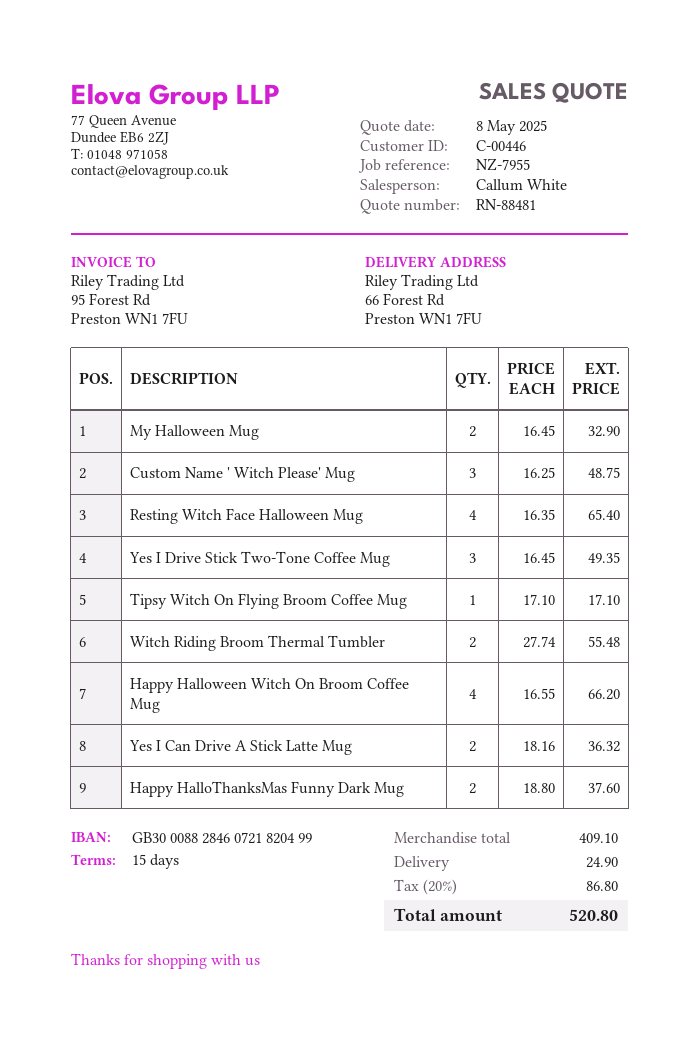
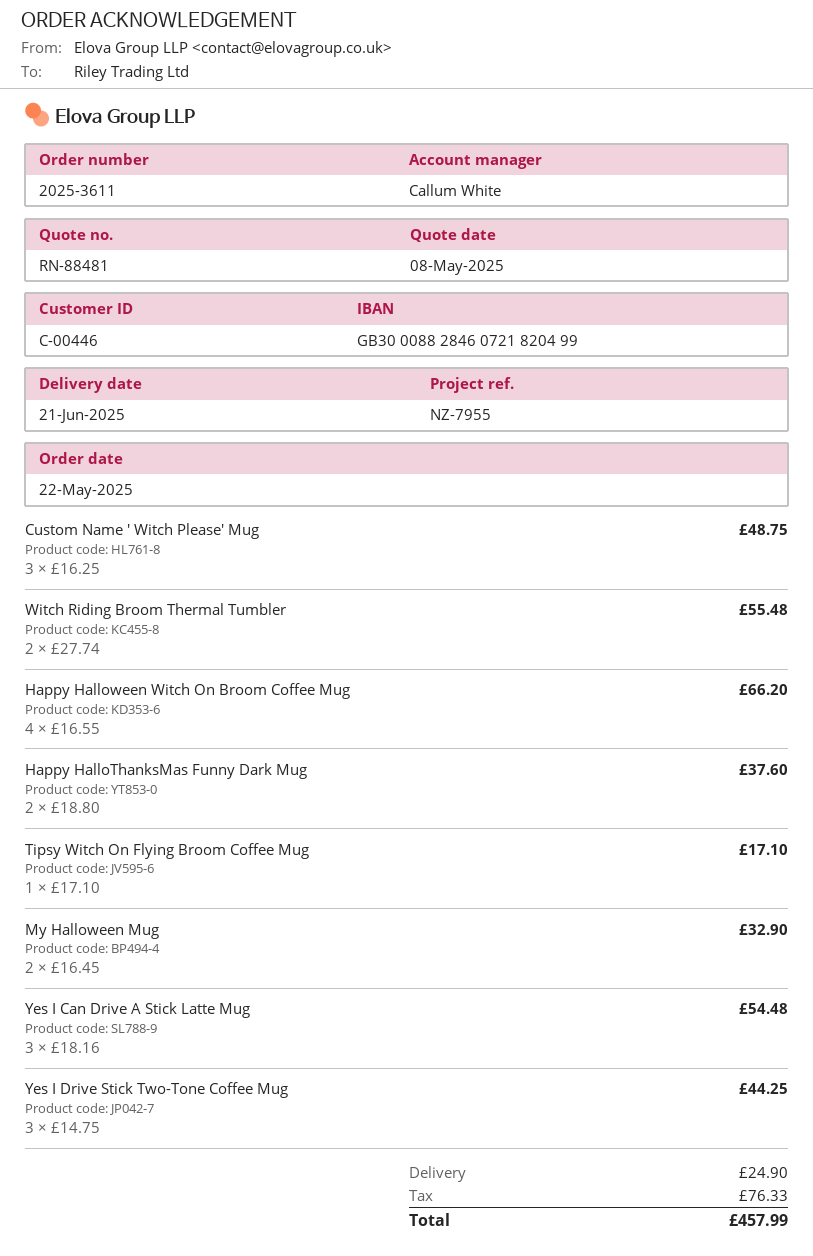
Resting Witch Face Halloween Mug: 4 x 16.35 = 65.40 -> none
Yes I Drive Stick Two-Tone Coffee Mug: 3 x 16.45 = 49.35 -> 3 x 14.75 = 44.25
Yes I Can Drive A Stick Latte Mug: 2 x 18.16 = 36.32 -> 3 x 18.16 = 54.48
tax: 86.80 -> 76.33
total: 520.80 -> 457.99

